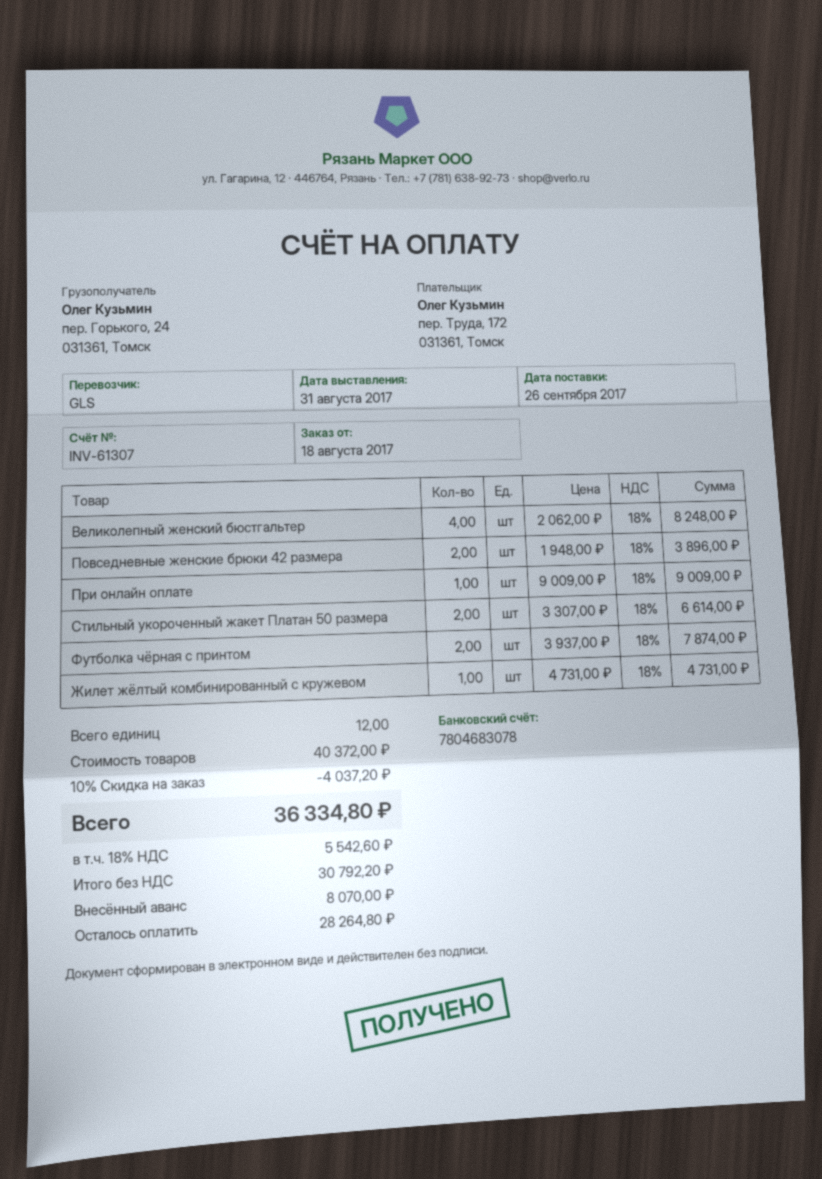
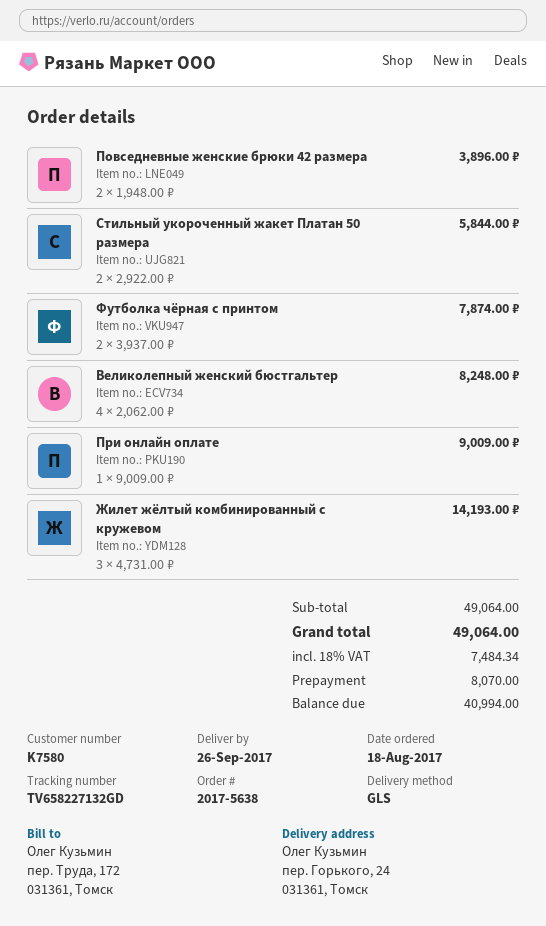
Стильный укороченный жакет Платан 50 размера: 2 x 3307.00 = 6614.00 -> 2 x 2922.00 = 5844.00
Жилет жёлтый комбинированный с кружевом: 1 x 4731.00 = 4731.00 -> 3 x 4731.00 = 14193.00
subtotal: 40372.00 -> 49064.00
discount: 10% = 4037.20 -> none
tax: 18% = 5542.60 -> 18% = 7484.34
total: 36334.80 -> 49064.00
balance: 28264.80 -> 40994.00

